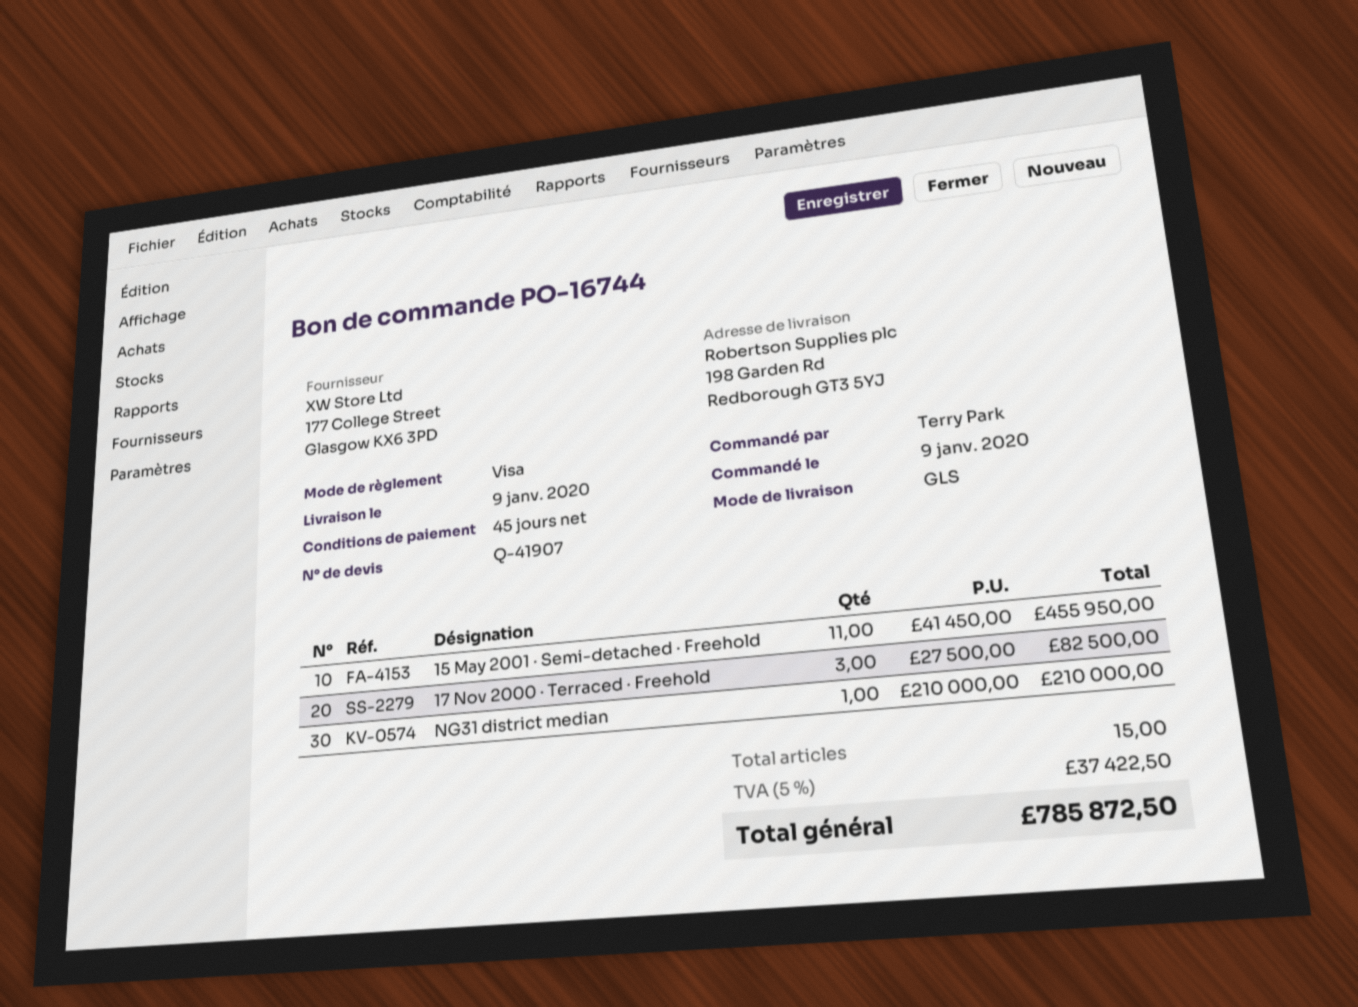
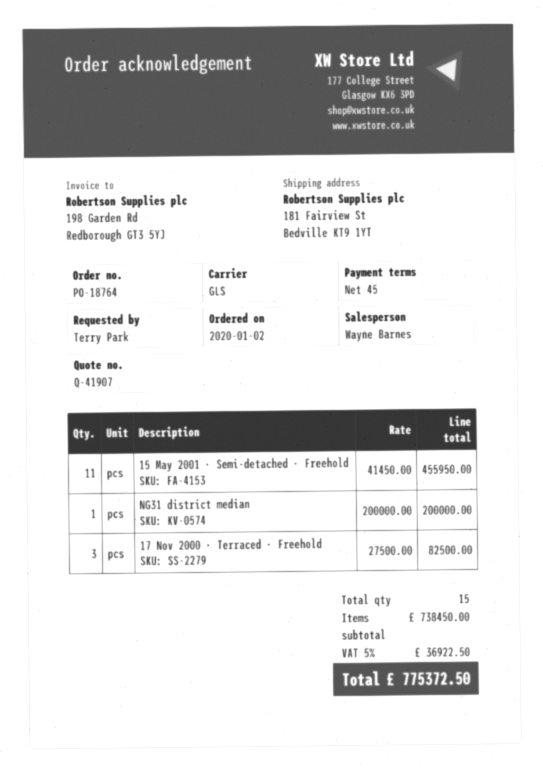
order number: PO-16744 -> PO-18764
order date: 2020-01-09 -> 2020-01-02
ship to: 198 Garden Rd, Redborough GT3 5YJ -> 181 Fairview St, Bedville KT9 1YT
NG31 district median: 1 x 210000.00 = 210000.00 -> 1 x 200000.00 = 200000.00
tax: 5% = 37422.50 -> 5% = 36922.50
total: 785872.50 -> 775372.50

